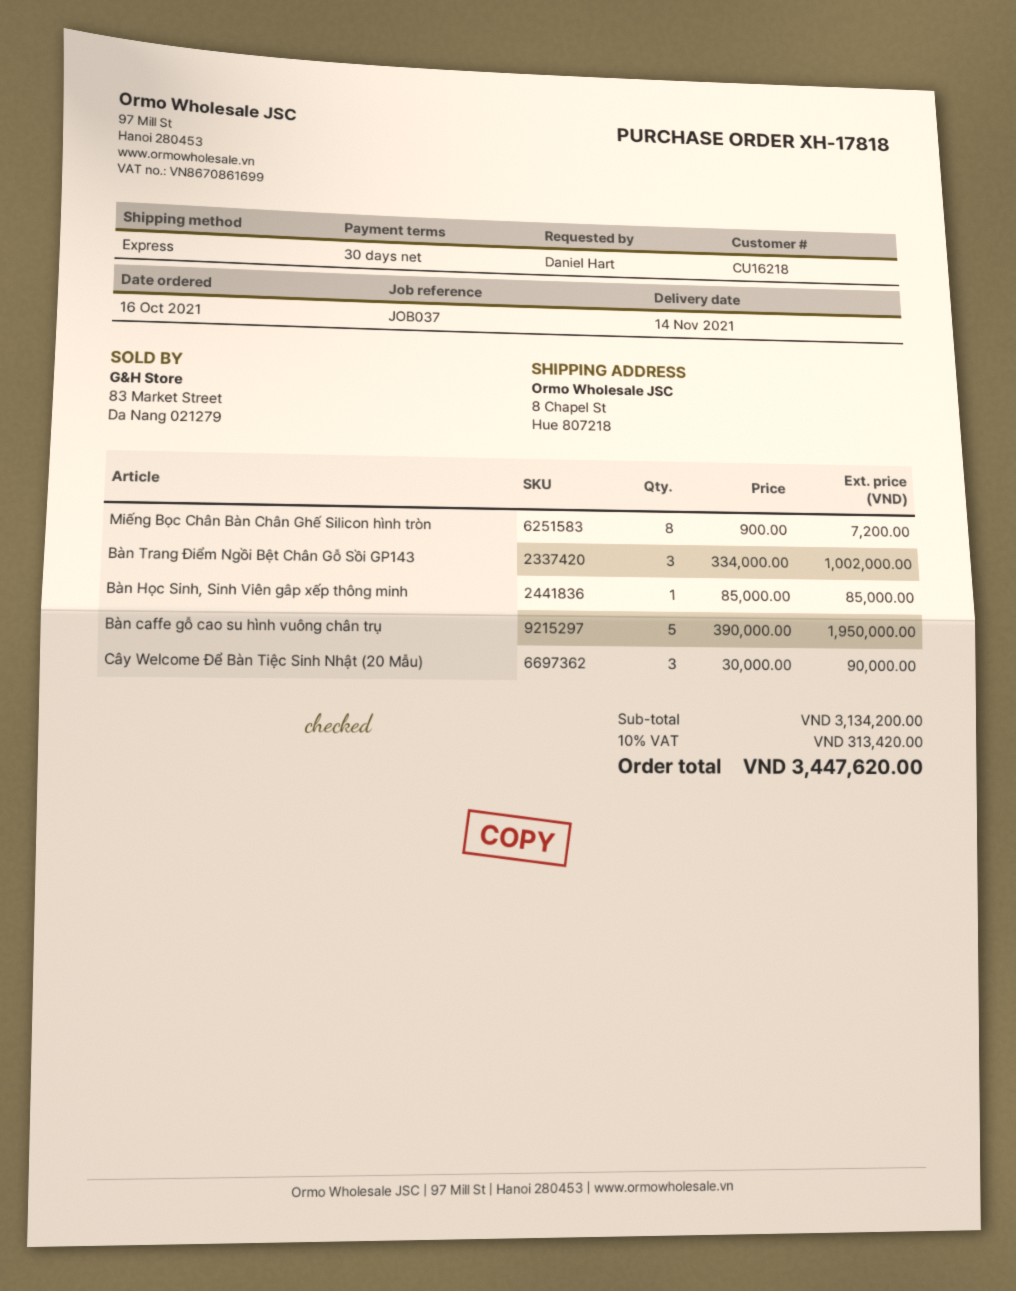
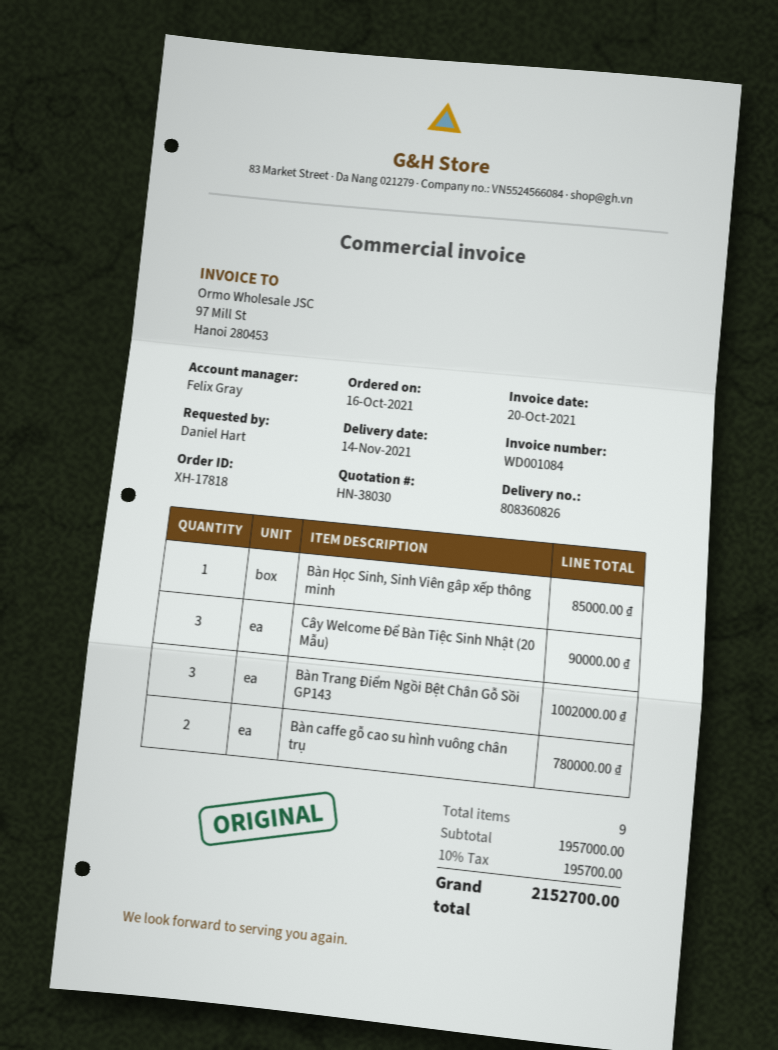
Miếng Bọc Chân Bàn Chân Ghế Silicon hình tròn: 8 for 7200.00 -> none
Bàn caffe gỗ cao su hình vuông chân trụ: 5 for 1950000.00 -> 2 for 780000.00
subtotal: 3134200.00 -> 1957000.00
tax: 10% = 313420.00 -> 10% = 195700.00
total: 3447620.00 -> 2152700.00

